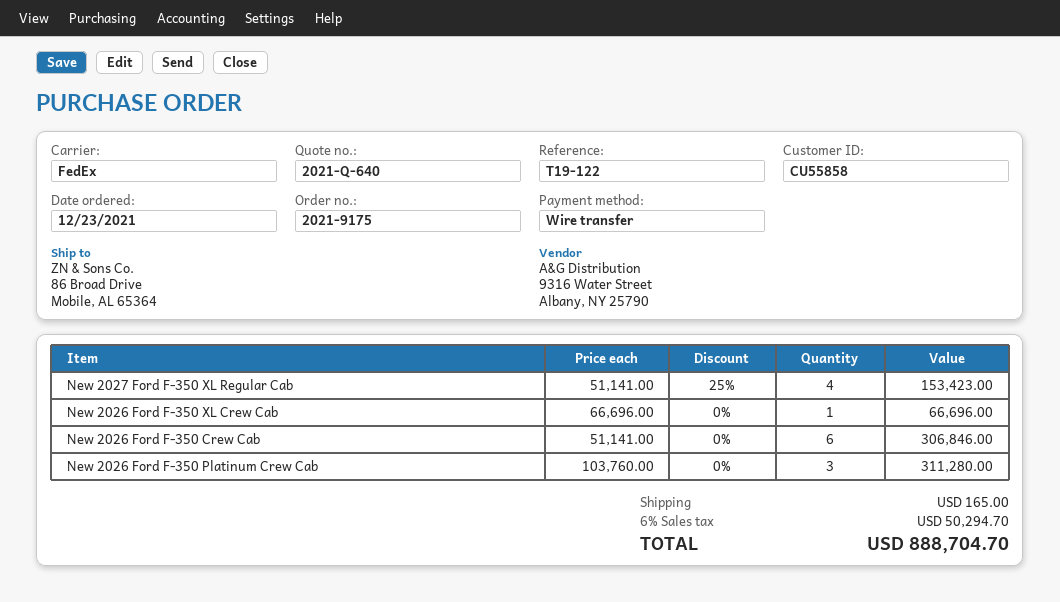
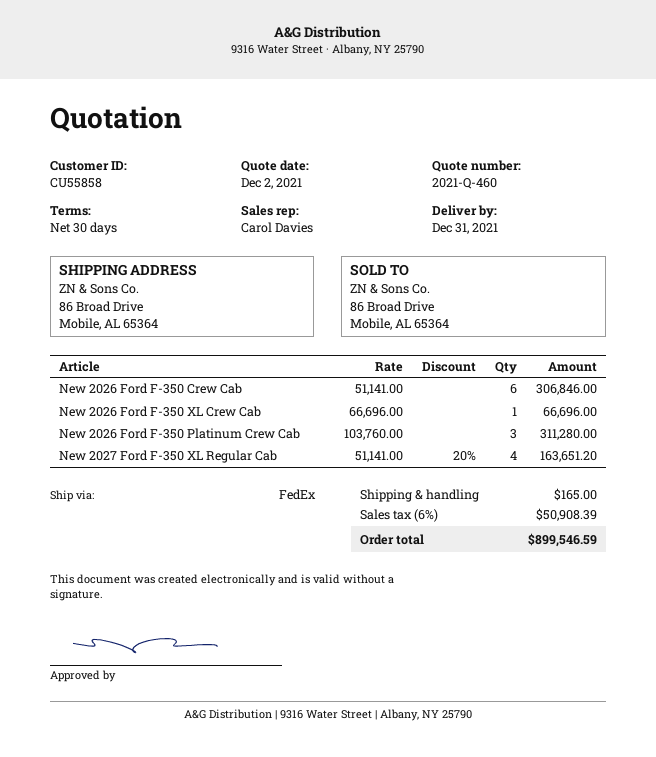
quote number: 2021-Q-640 -> 2021-Q-460
New 2027 Ford F-350 XL Regular Cab: 4 x 51141.00 - 25% = 153423.00 -> 4 x 51141.00 - 20% = 163651.20
tax: 6% = 50294.70 -> 6% = 50908.39
total: 888704.70 -> 899546.59

